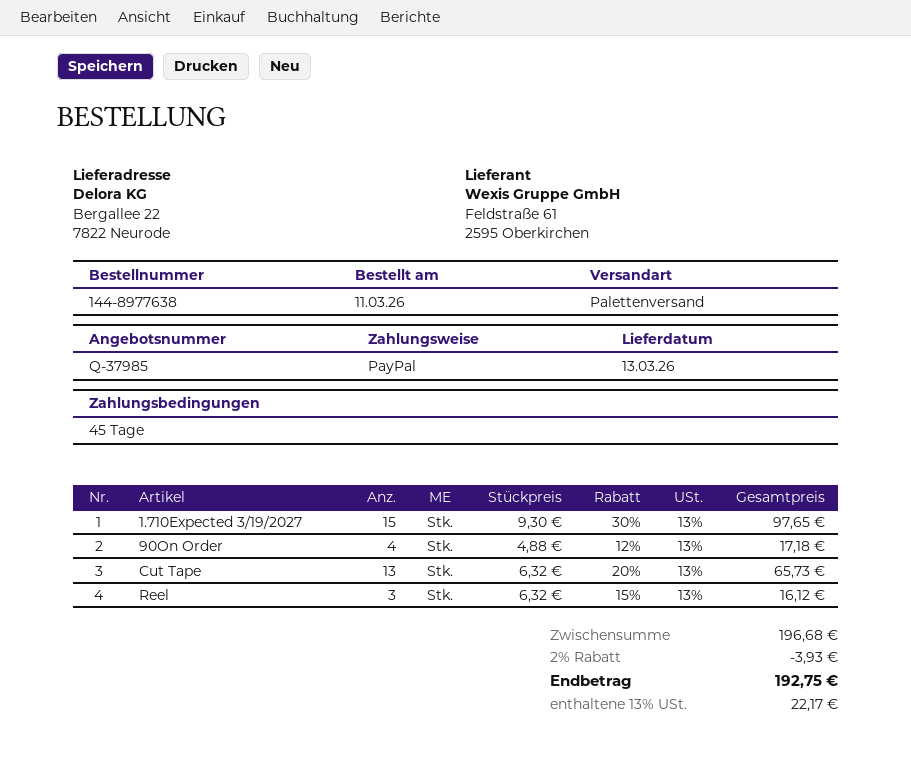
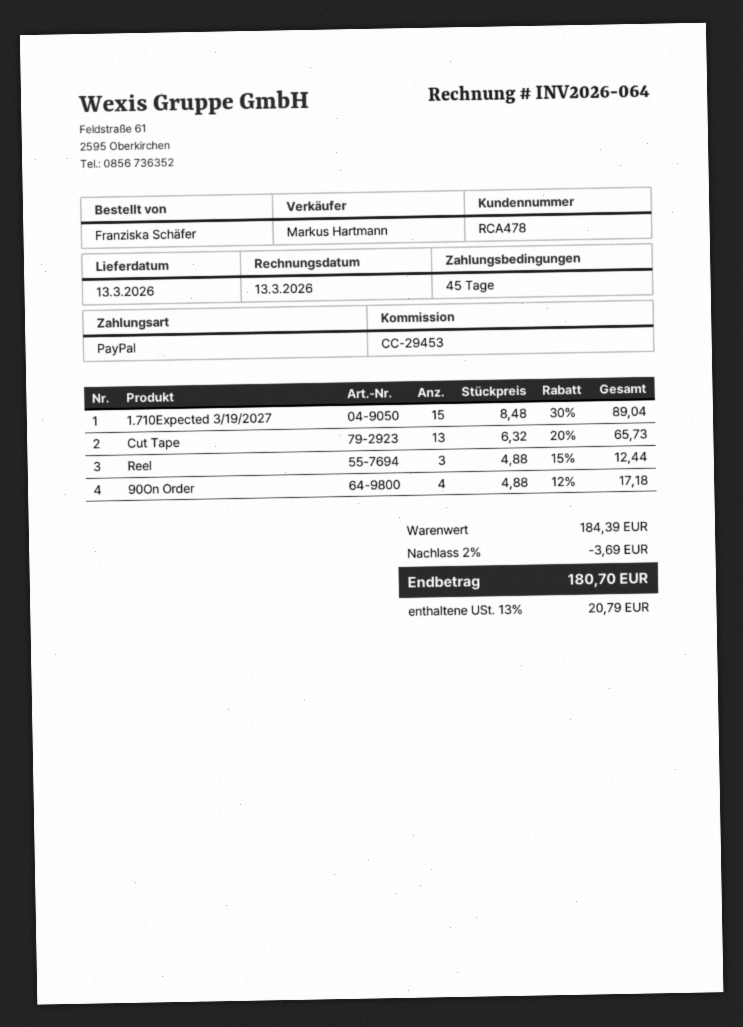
1.710Expected 3/19/2027: 15 x 9.30 - 30% = 97.65 -> 15 x 8.48 - 30% = 89.04
Reel: 3 x 6.32 - 15% = 16.12 -> 3 x 4.88 - 15% = 12.44
subtotal: 196.68 -> 184.39
discount: 2% = 3.93 -> 2% = 3.69
tax: 13% = 22.17 -> 13% = 20.79
total: 192.75 -> 180.70

